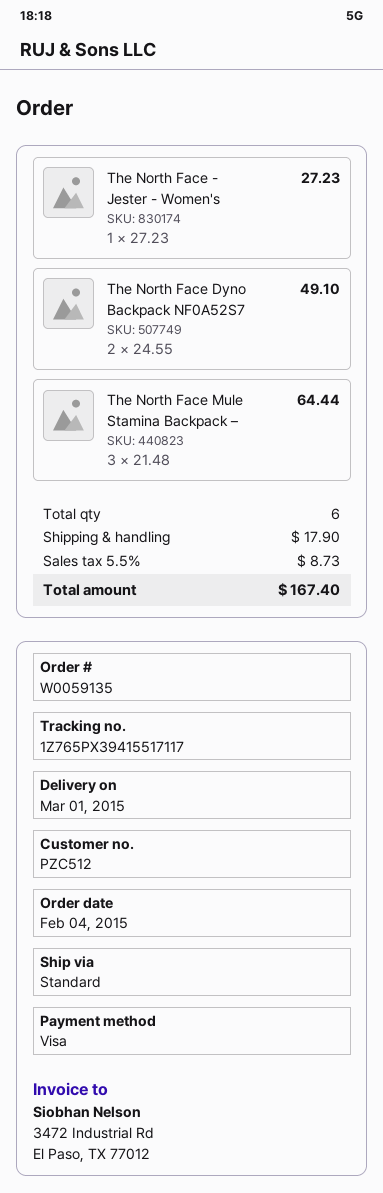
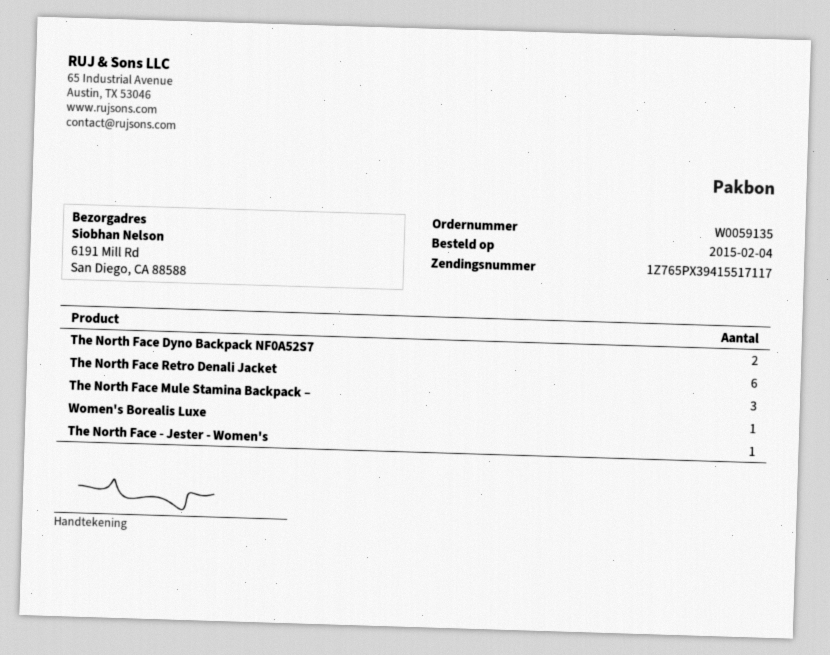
The North Face Retro Denali Jacket: none -> 6
Women's Borealis Luxe: none -> 1

